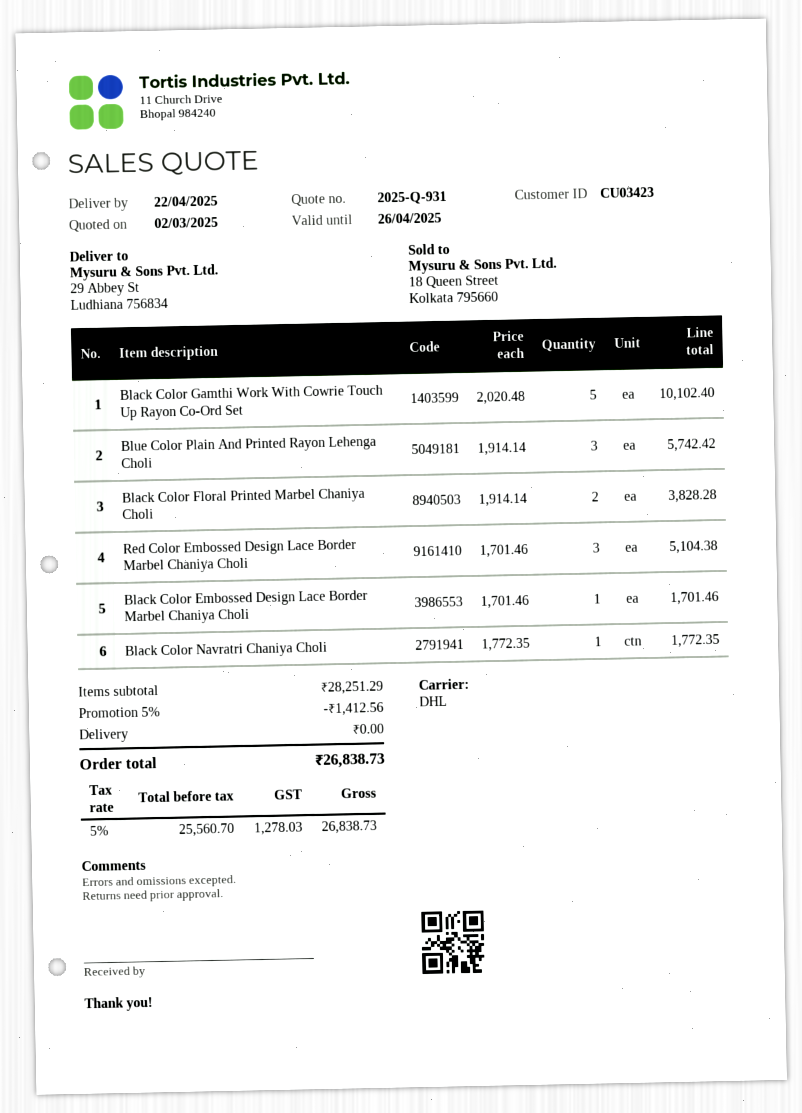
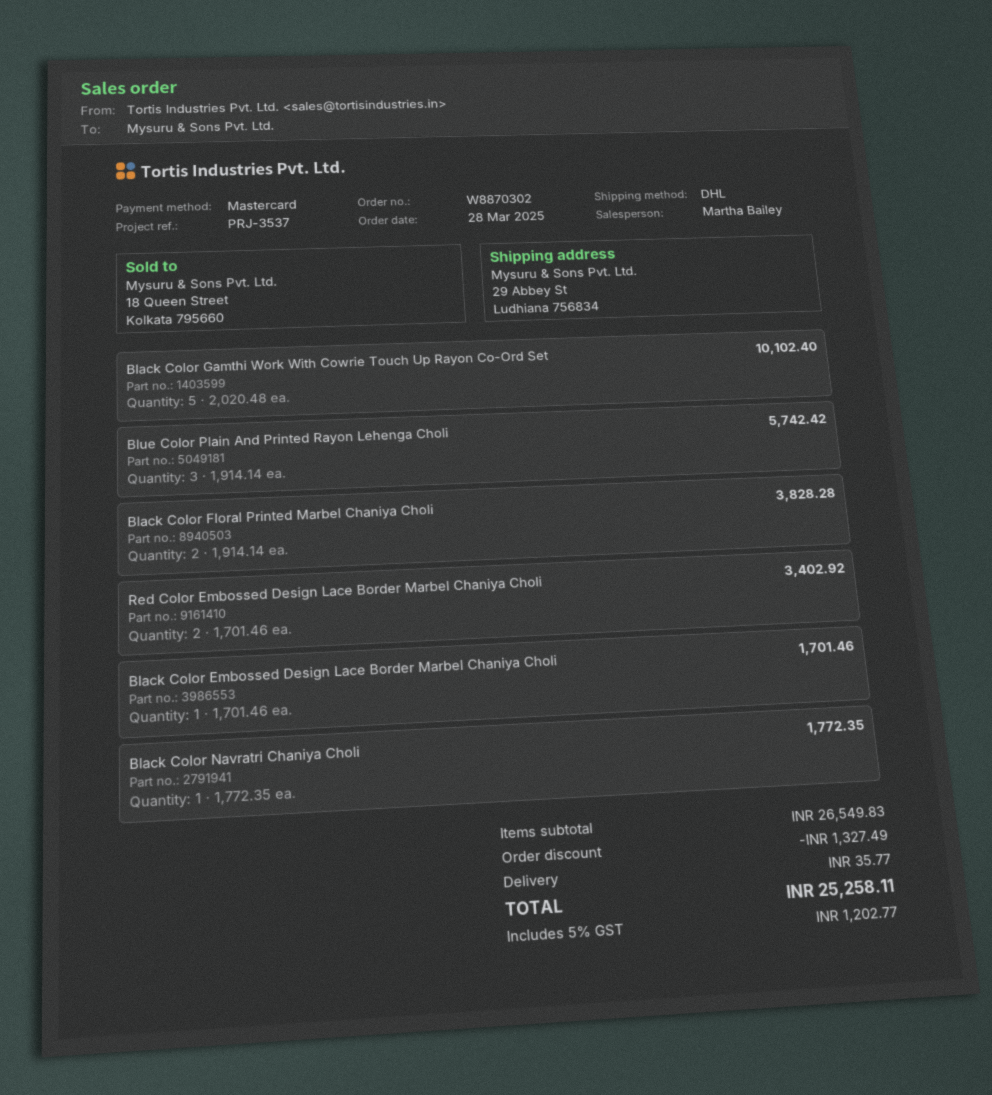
Red Color Embossed Design Lace Border Marbel Chaniya Choli: 3 x 1701.46 = 5104.38 -> 2 x 1701.46 = 3402.92
subtotal: 28251.29 -> 26549.83
discount: 1412.56 -> 1327.49
shipping: 0.00 -> 35.77
tax: 5% = 1278.03 -> 5% = 1202.77
total: 26838.73 -> 25258.11

